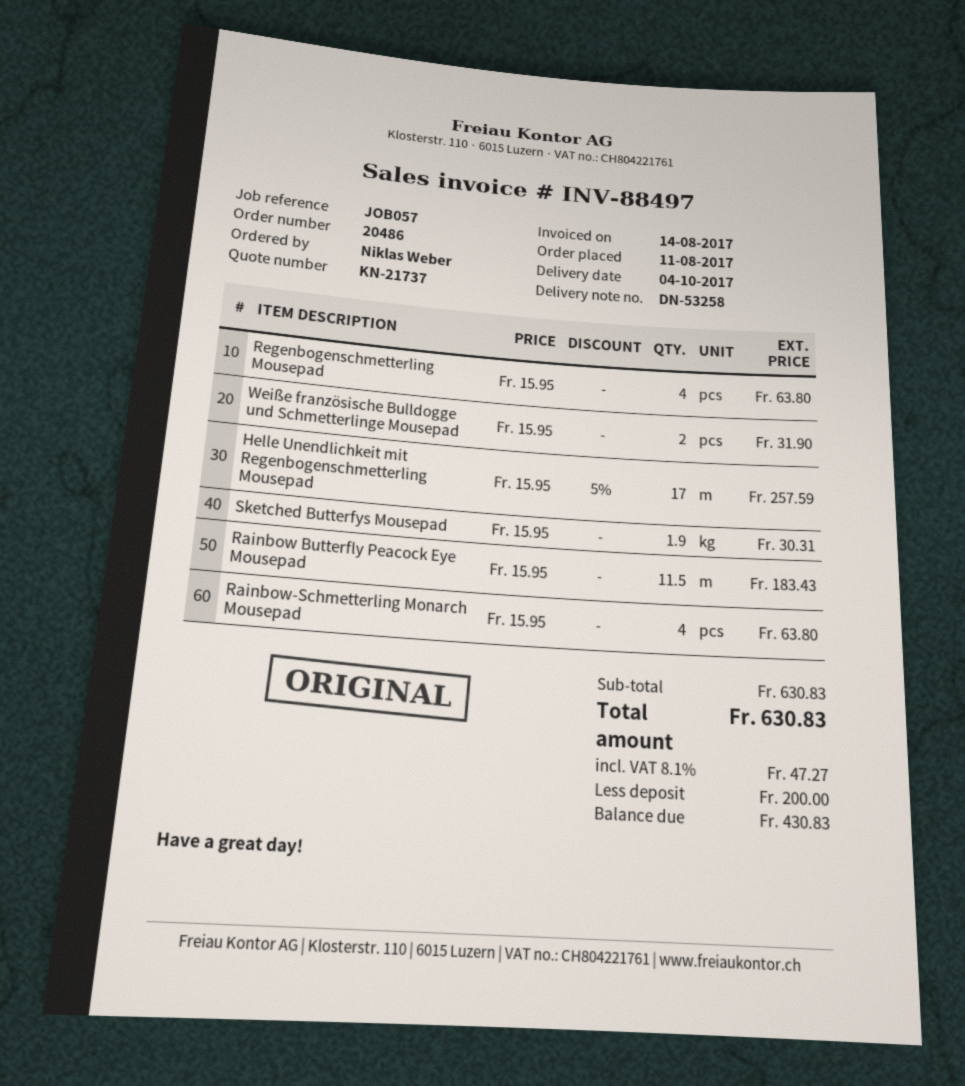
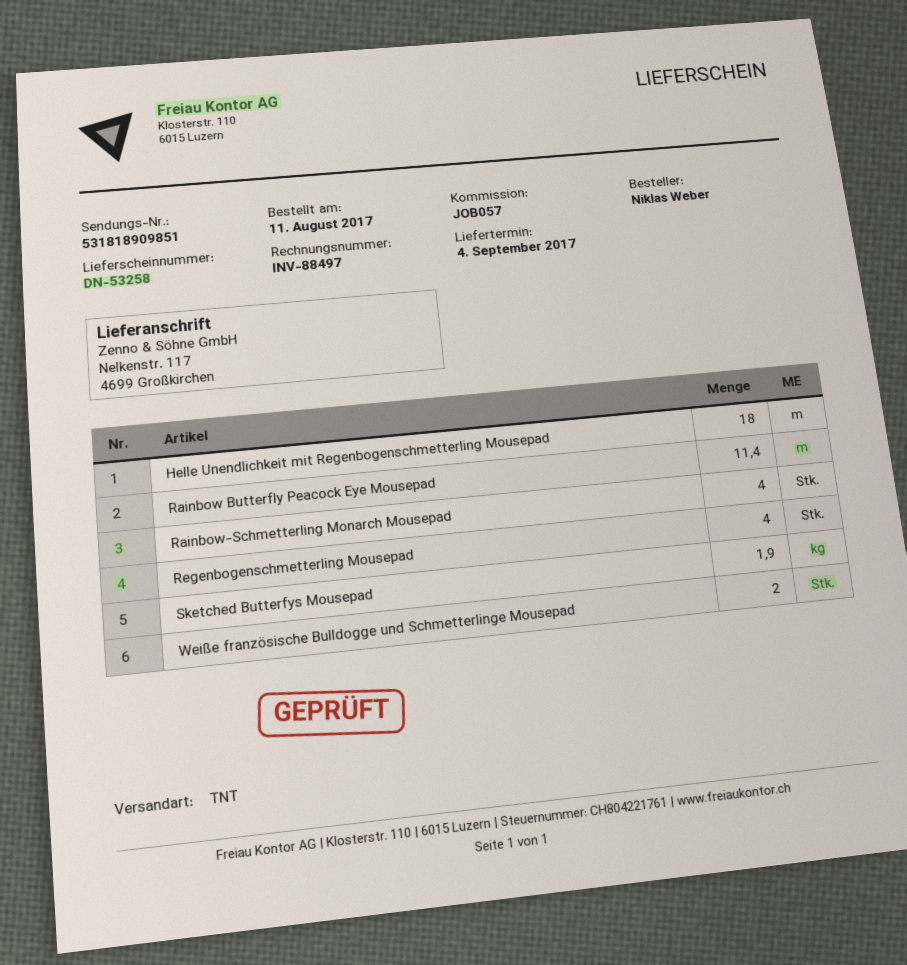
delivery date: 2017-10-04 -> 2017-09-04
Helle Unendlichkeit mit Regenbogenschmetterling Mousepad: 17 -> 18
Rainbow Butterfly Peacock Eye Mousepad: 11.5 -> 11.4

